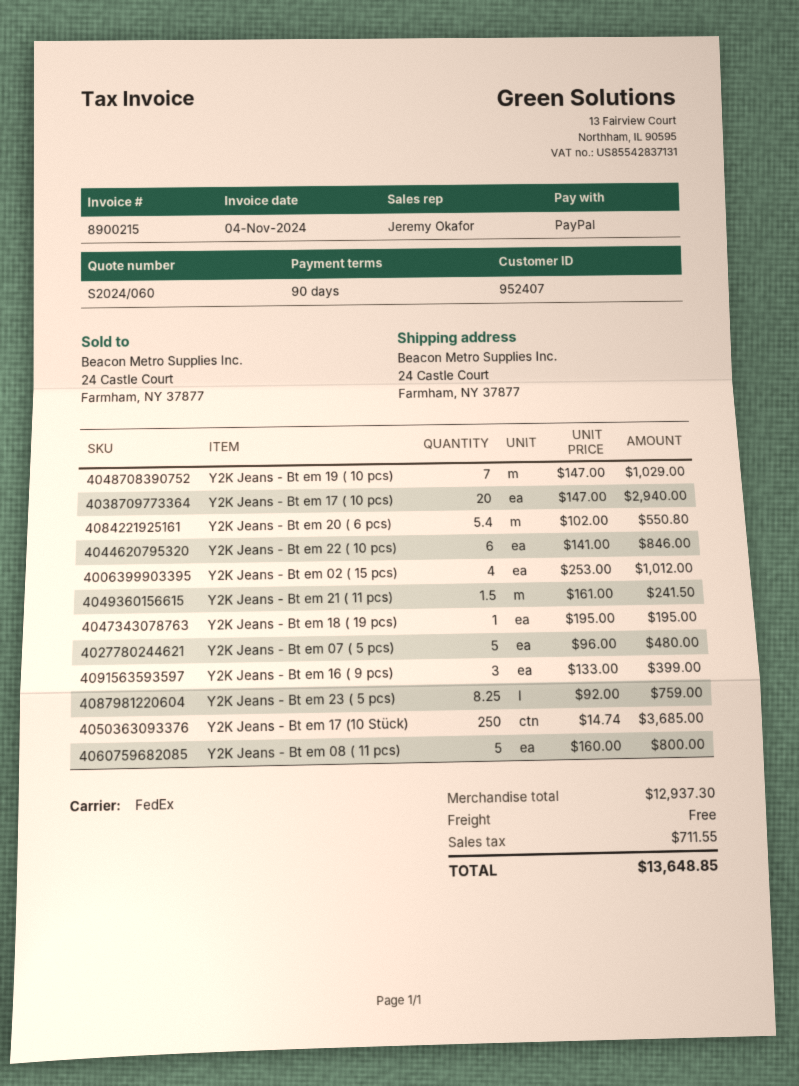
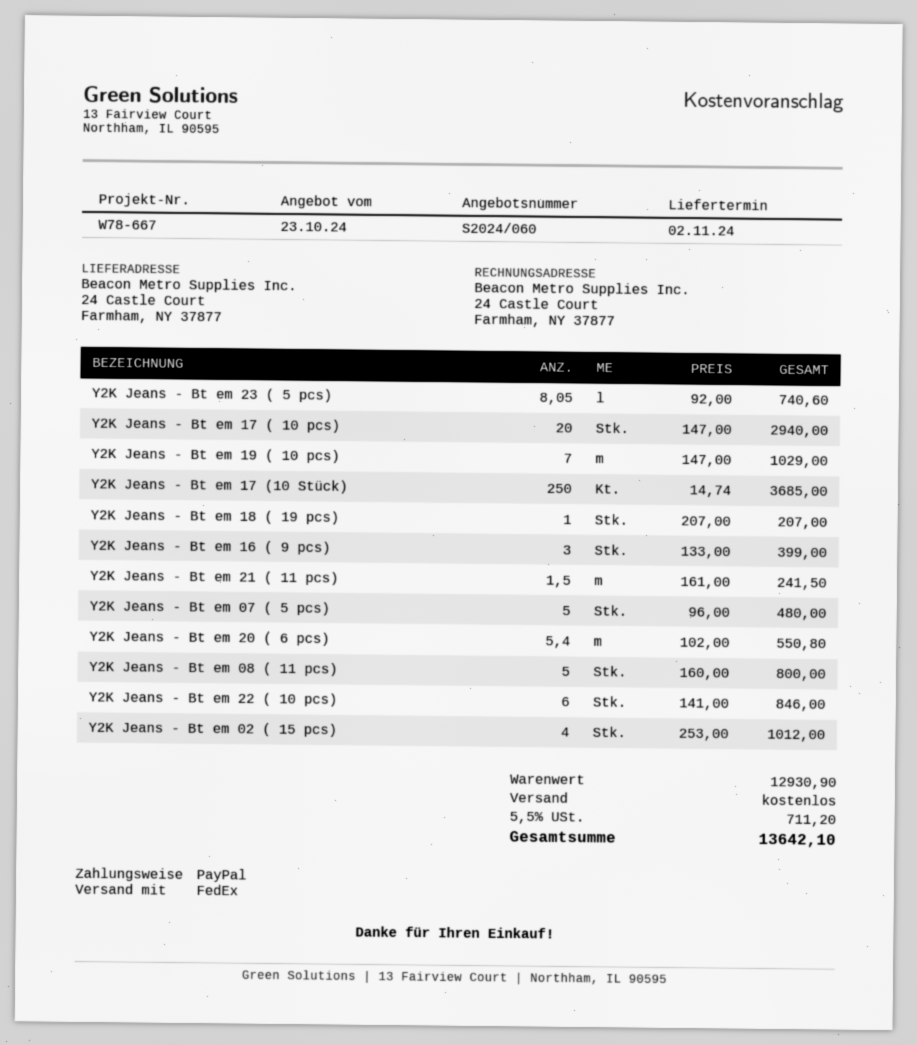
Y2K Jeans - Bt em 18 ( 19 pcs): 1 x 195.00 = 195.00 -> 1 x 207.00 = 207.00
Y2K Jeans - Bt em 23 ( 5 pcs): 8.25 x 92.00 = 759.00 -> 8.05 x 92.00 = 740.60
subtotal: 12937.30 -> 12930.90
tax: 711.55 -> 711.20
total: 13648.85 -> 13642.10

